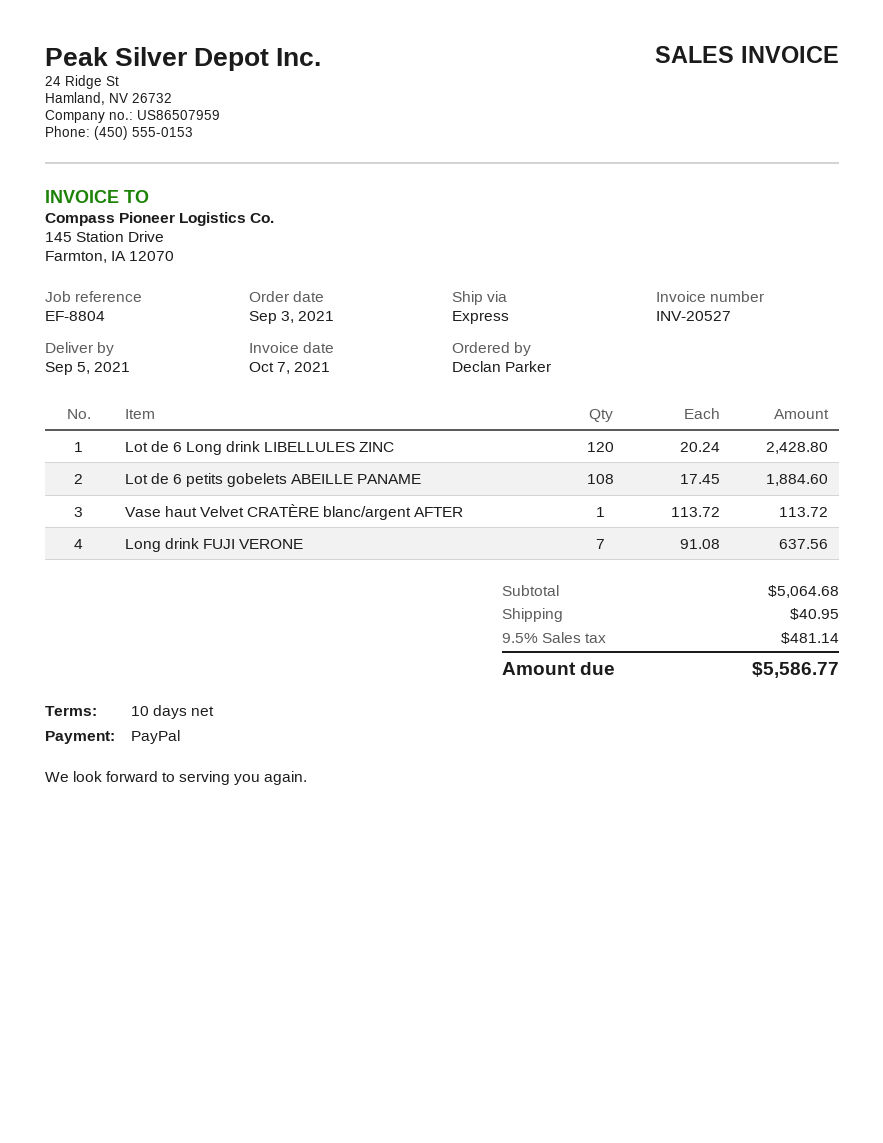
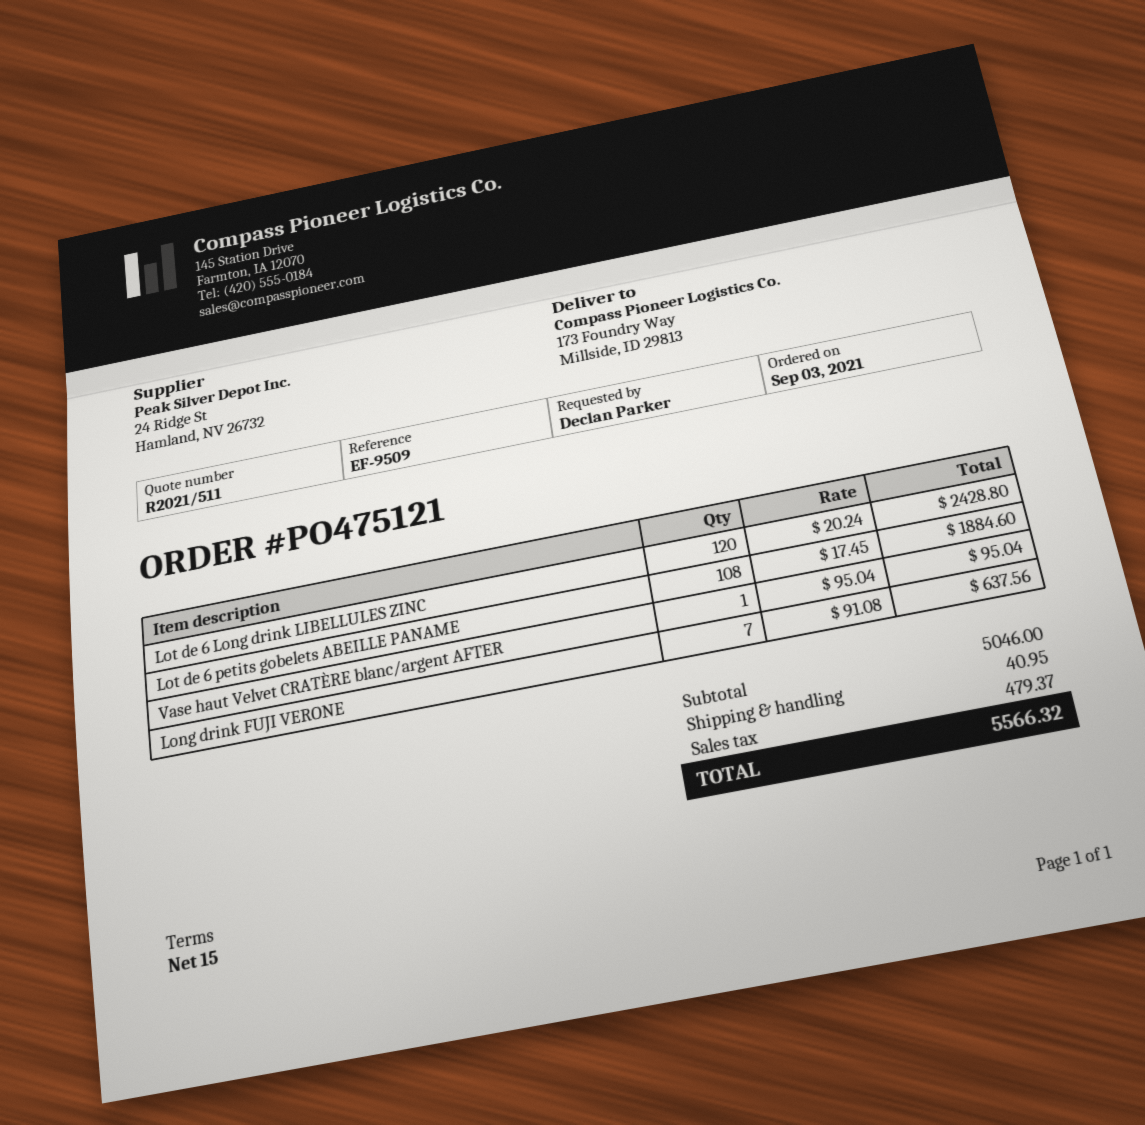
payment terms: 10 days -> 15 days
reference: EF-8804 -> EF-9509
Vase haut Velvet CRATÈRE blanc/argent AFTER: 1 x 113.72 = 113.72 -> 1 x 95.04 = 95.04
subtotal: 5064.68 -> 5046.00
tax: 481.14 -> 479.37
total: 5586.77 -> 5566.32

